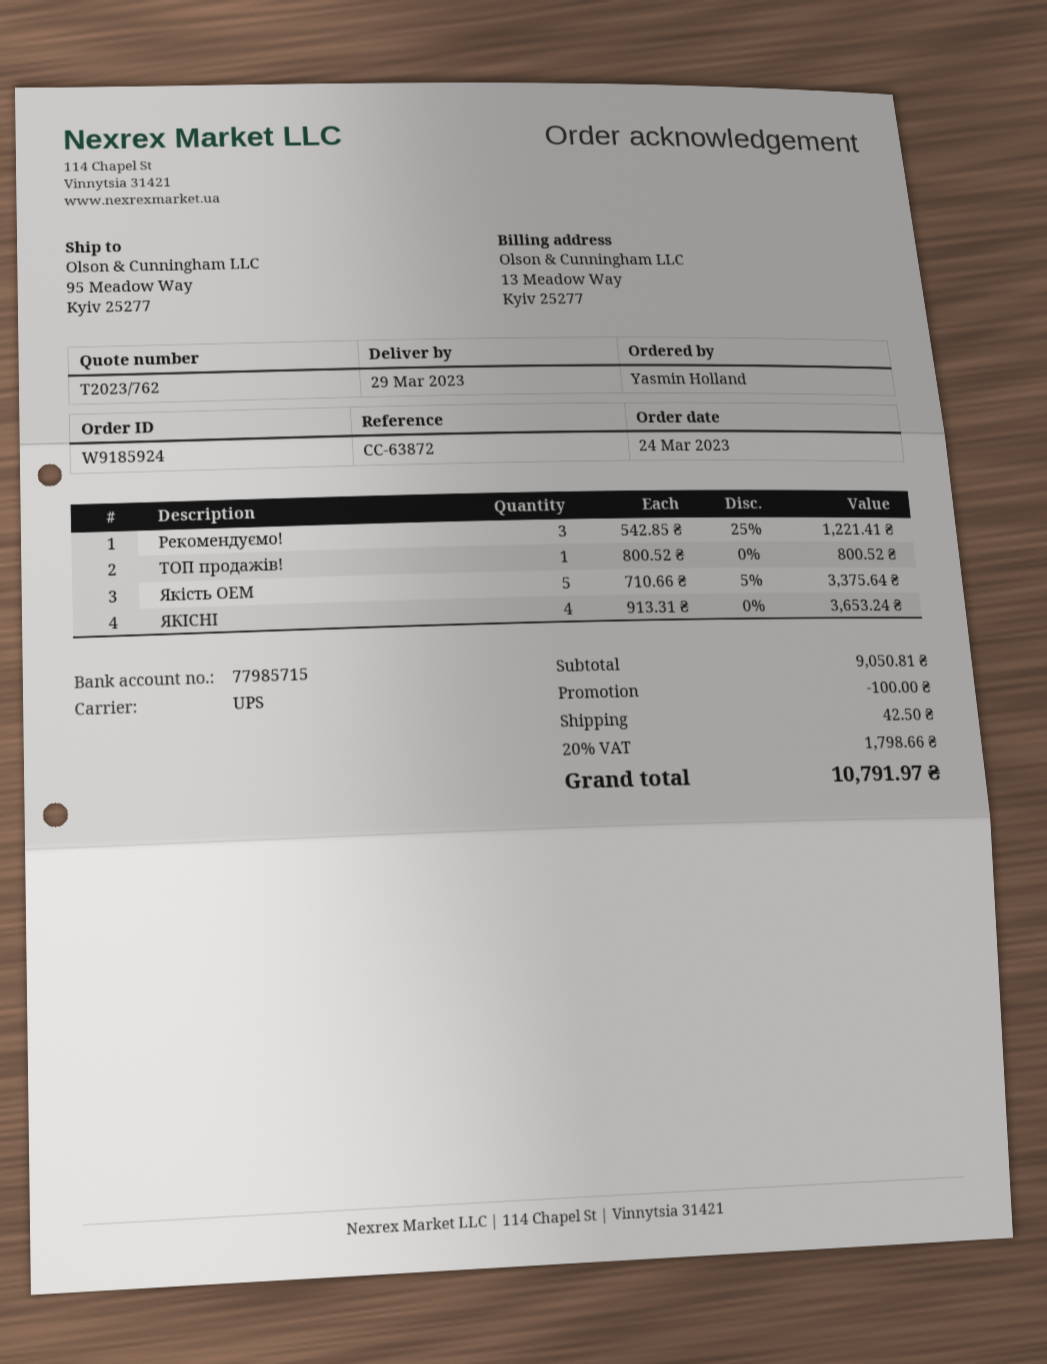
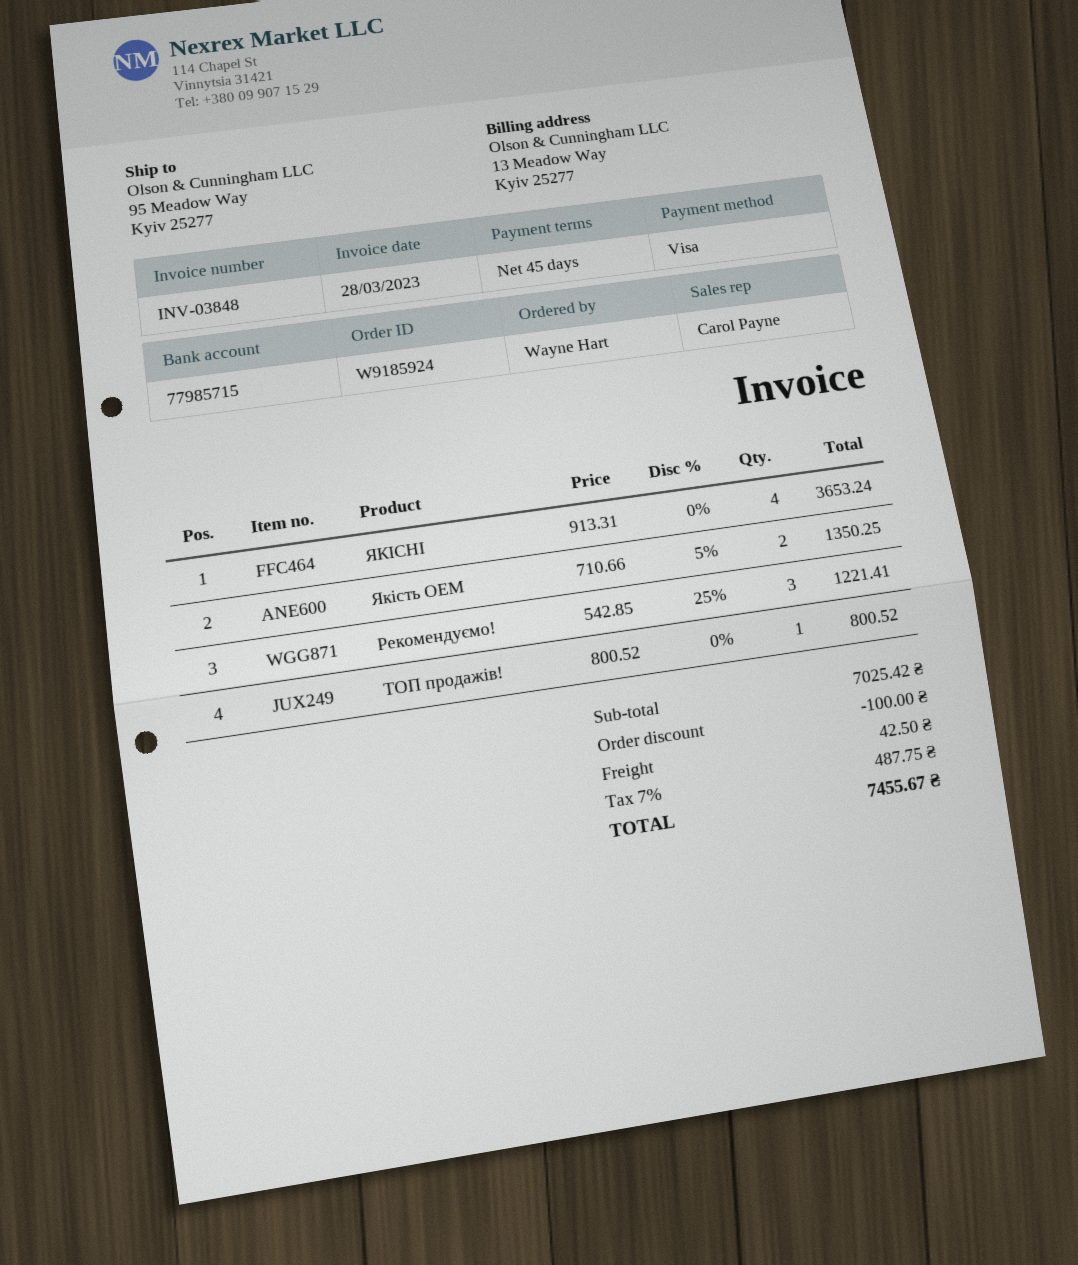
ordered by: Yasmin Holland -> Wayne Hart
Якість OEM: 5 x 710.66 - 5% = 3375.64 -> 2 x 710.66 - 5% = 1350.25
subtotal: 9050.81 -> 7025.42
tax: 20% = 1798.66 -> 7% = 487.75
total: 10791.97 -> 7455.67

